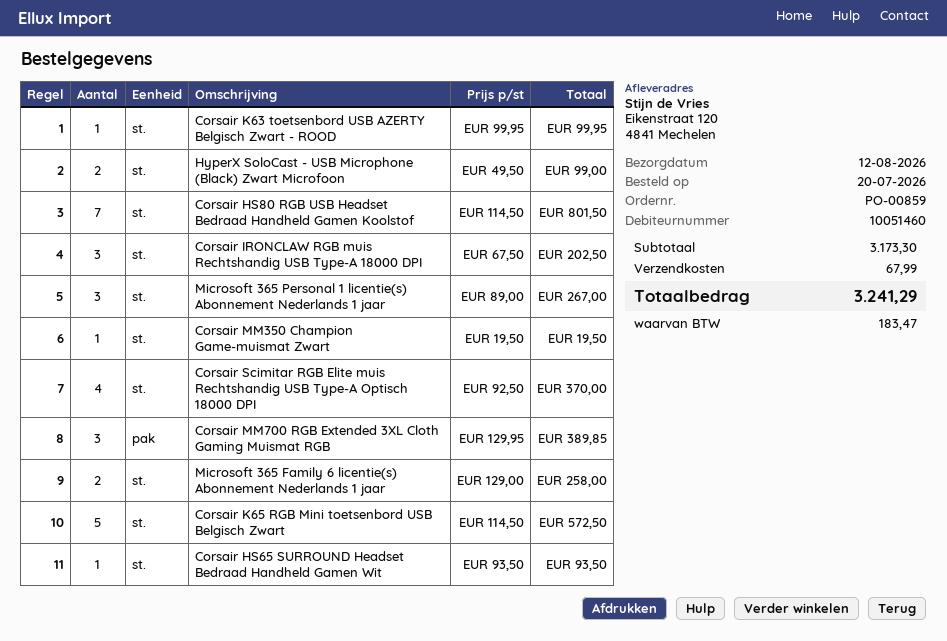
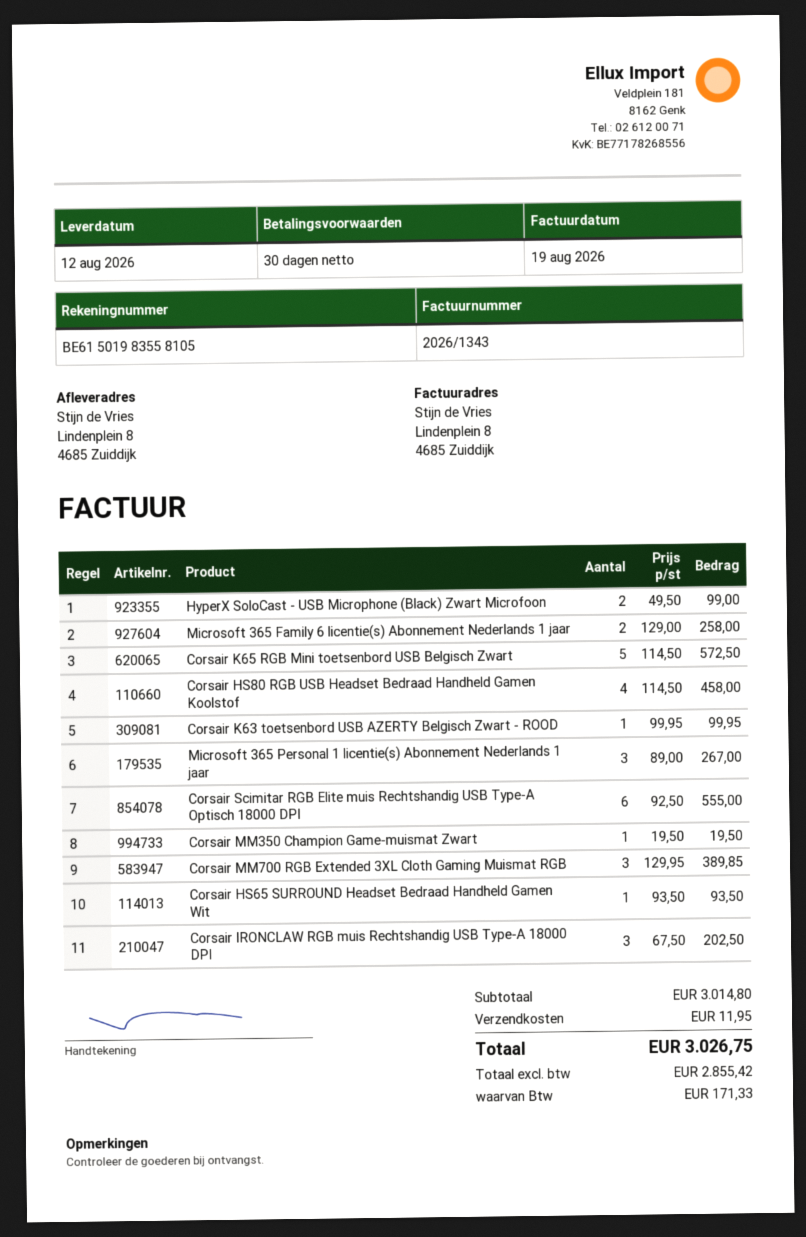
ship to: Eikenstraat 120, 4841 Mechelen -> Lindenplein 8, 4685 Zuiddijk
Corsair HS80 RGB USB Headset Bedraad Handheld Gamen Koolstof: 7 x 114.50 = 801.50 -> 4 x 114.50 = 458.00
Corsair Scimitar RGB Elite muis Rechtshandig USB Type-A Optisch 18000 DPI: 4 x 92.50 = 370.00 -> 6 x 92.50 = 555.00
subtotal: 3173.30 -> 3014.80
shipping: 67.99 -> 11.95
tax: 183.47 -> 171.33
total: 3241.29 -> 3026.75

